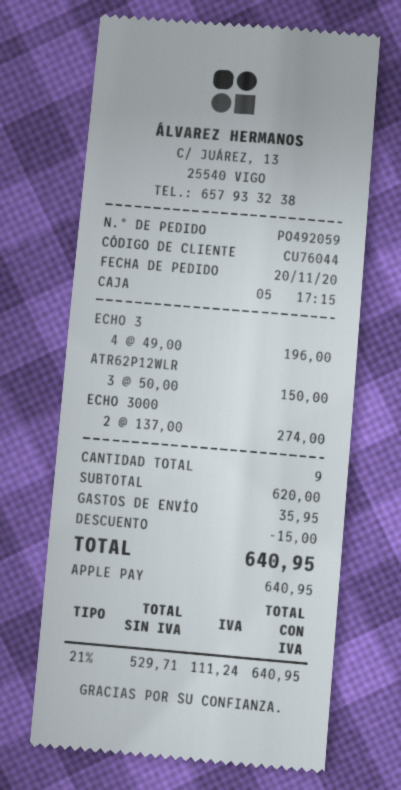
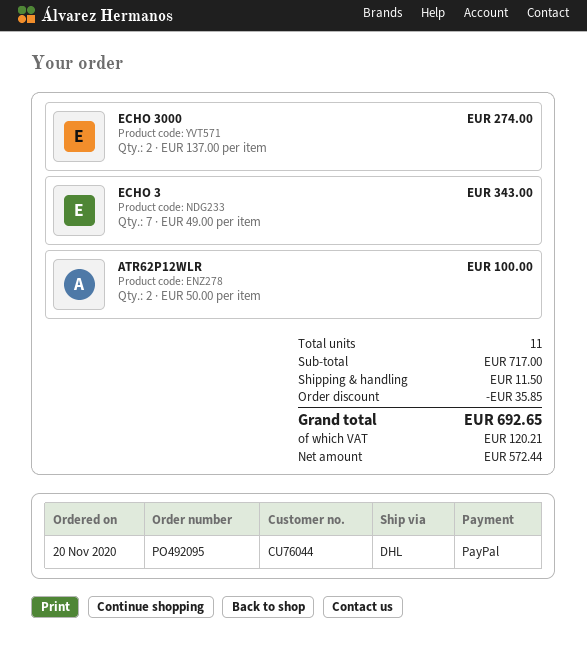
order number: PO492059 -> PO492095
payment method: Apple Pay -> PayPal
ECHO 3: 4 x 49.00 = 196.00 -> 7 x 49.00 = 343.00
ATR62P12WLR: 3 x 50.00 = 150.00 -> 2 x 50.00 = 100.00
total quantity: 9 -> 11
subtotal: 620.00 -> 717.00
discount: 15.00 -> 35.85
shipping: 35.95 -> 11.50
net: 529.71 -> 572.44
tax: 111.24 -> 120.21
total: 640.95 -> 692.65

